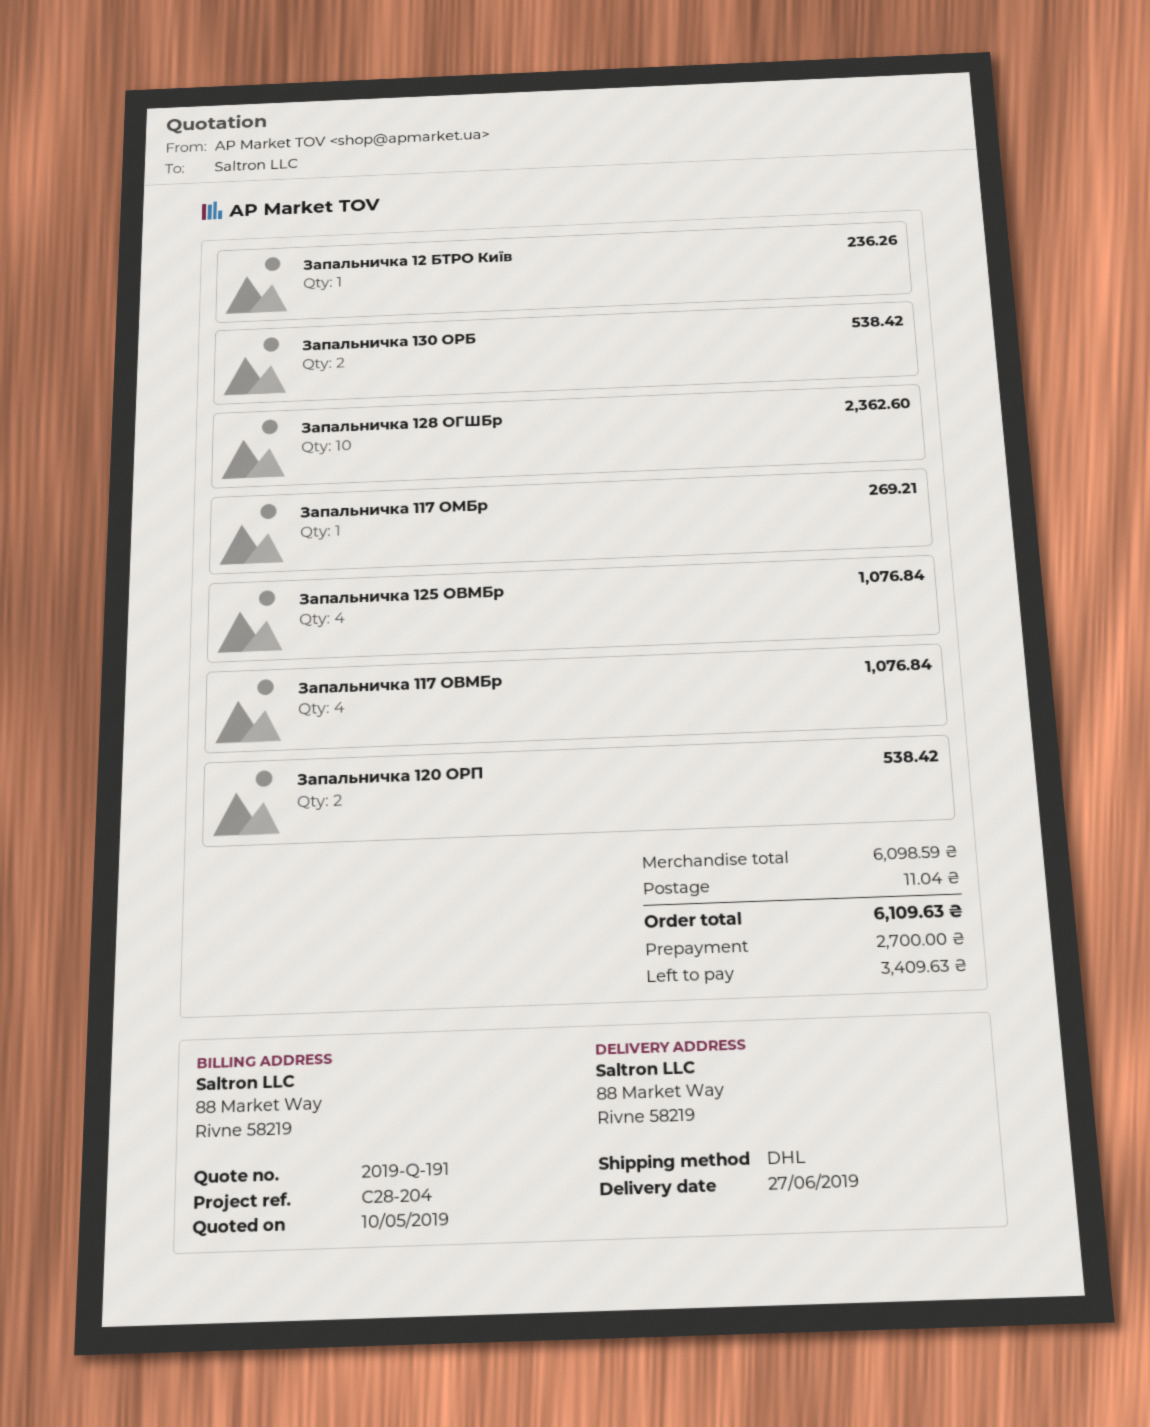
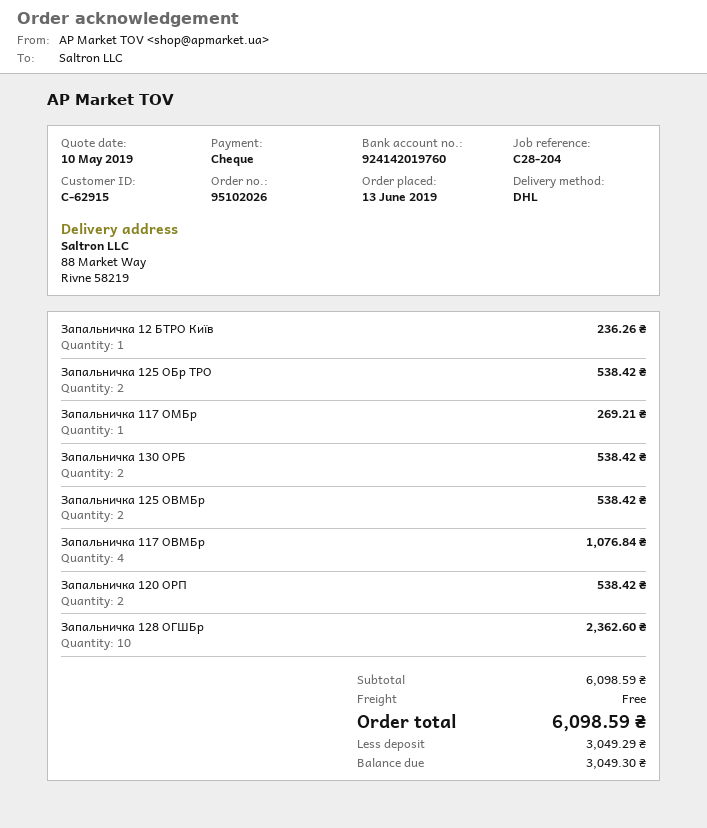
Запальничка 125 ОВМБр: 4 for 1076.84 -> 2 for 538.42
Запальничка 125 ОБр ТРО: none -> 2 for 538.42
shipping: 11.04 -> 0.00
total: 6109.63 -> 6098.59
deposit: 2700.00 -> 3049.29
balance: 3409.63 -> 3049.30

